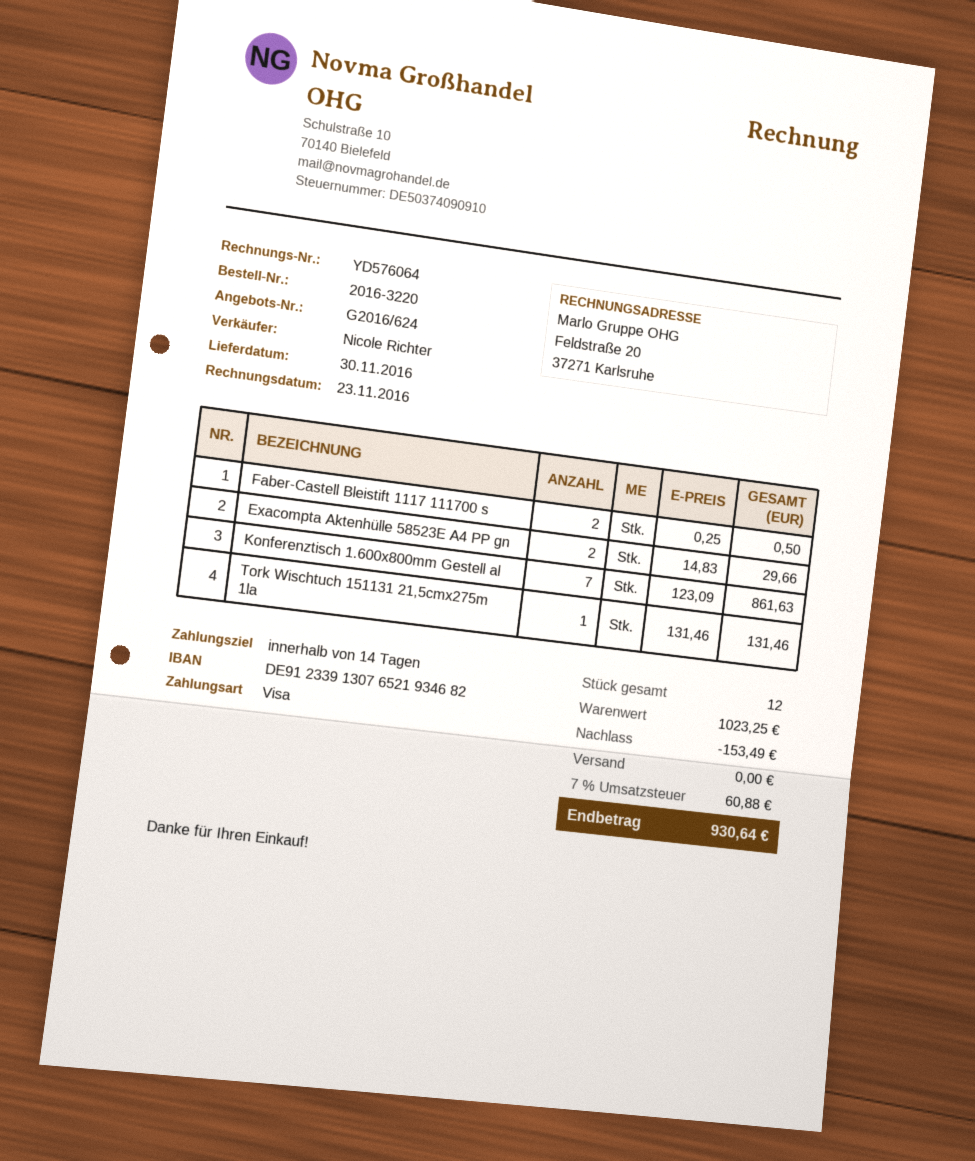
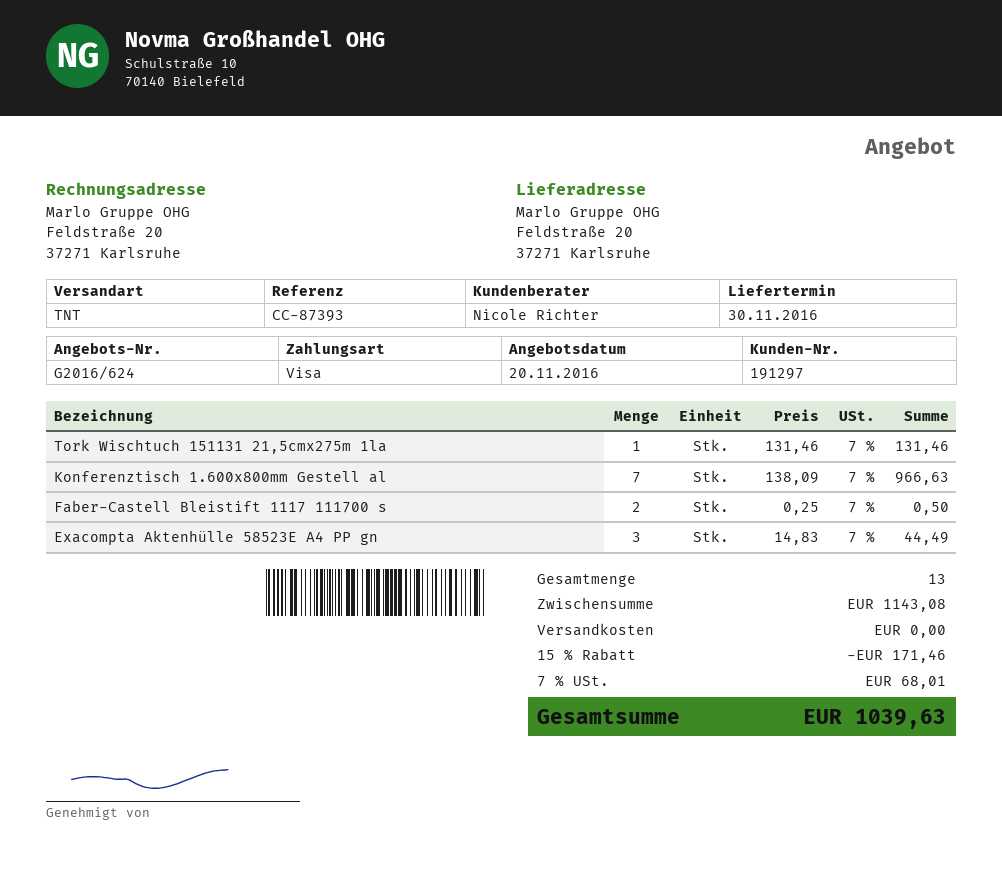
Exacompta Aktenhülle 58523E A4 PP gn: 2 x 14.83 = 29.66 -> 3 x 14.83 = 44.49
Konferenztisch 1.600x800mm Gestell al: 7 x 123.09 = 861.63 -> 7 x 138.09 = 966.63
total quantity: 12 -> 13
subtotal: 1023.25 -> 1143.08
discount: 153.49 -> 171.46
tax: 7% = 60.88 -> 7% = 68.01
total: 930.64 -> 1039.63

